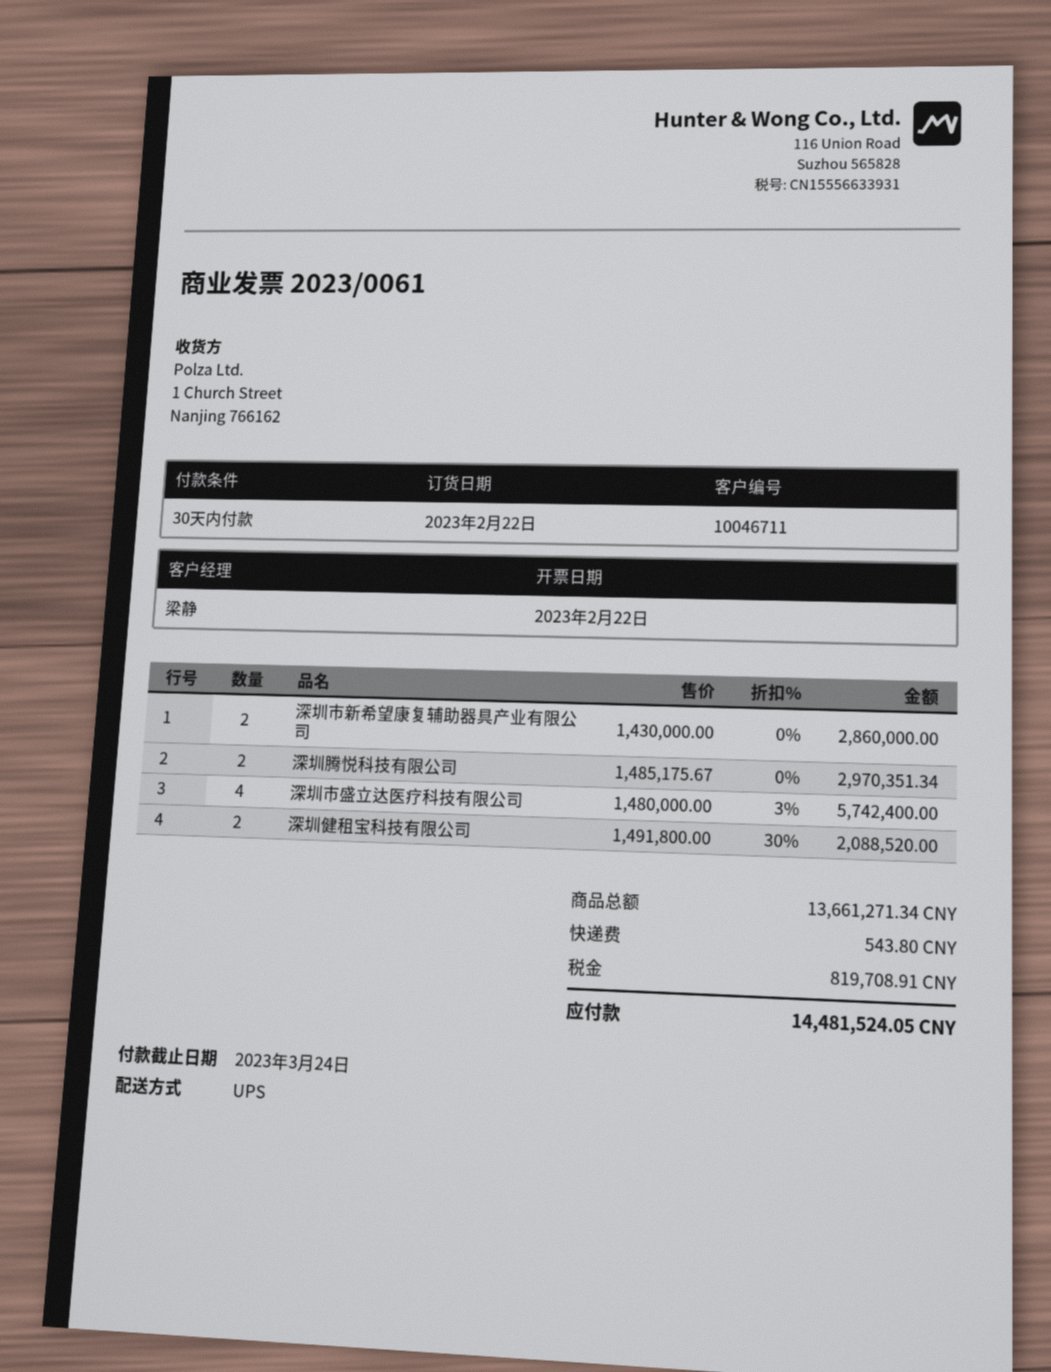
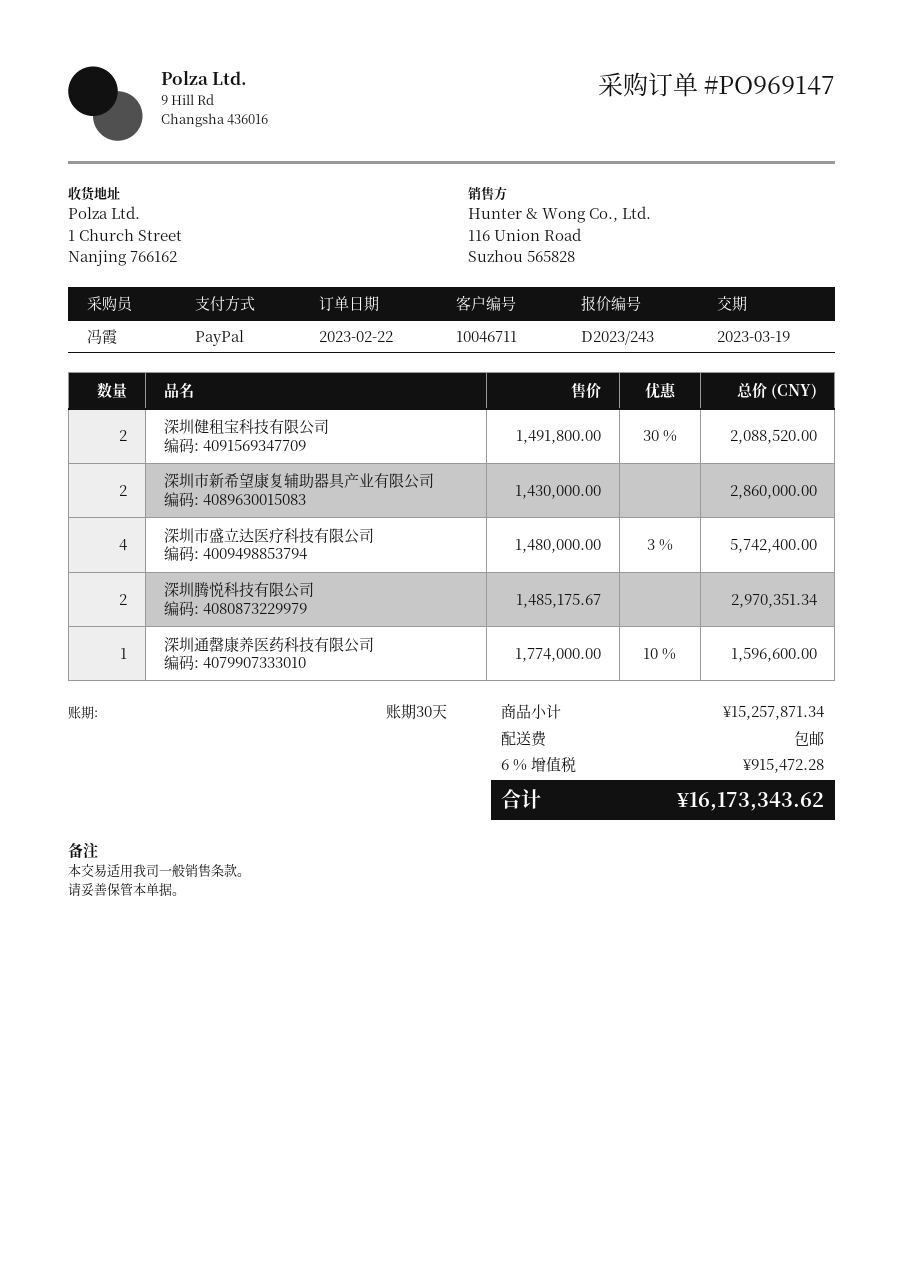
深圳通罄康养医药科技有限公司: none -> 1 x 1774000.00 - 10% = 1596600.00
subtotal: 13661271.34 -> 15257871.34
shipping: 543.80 -> 0.00
tax: 819708.91 -> 915472.28
total: 14481524.05 -> 16173343.62

